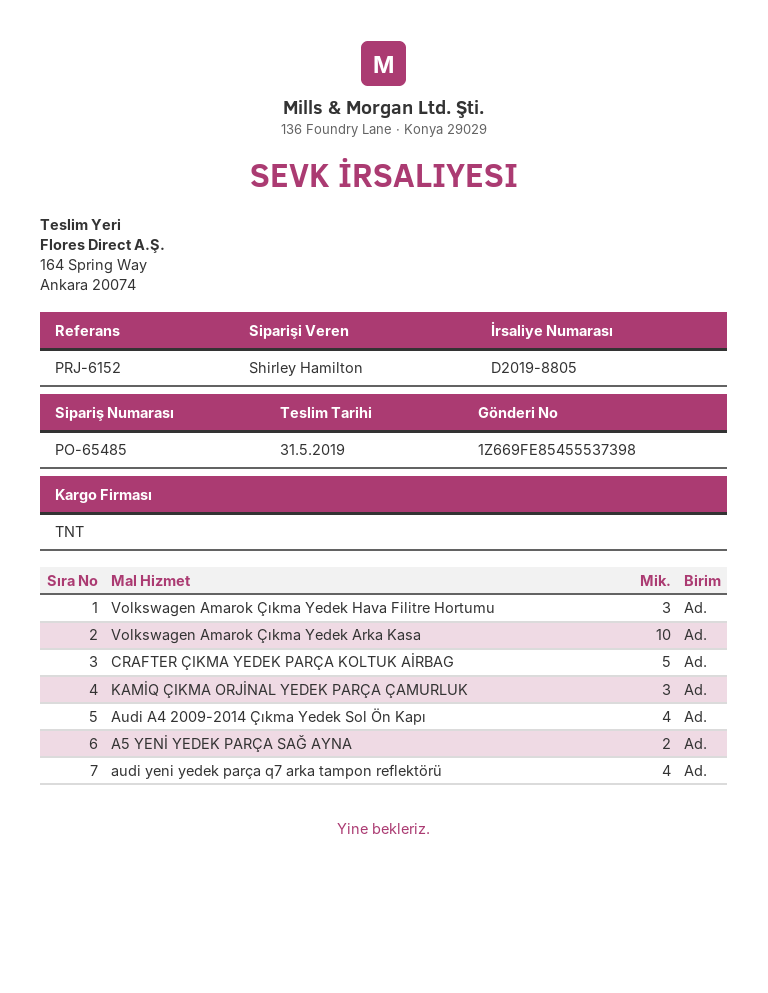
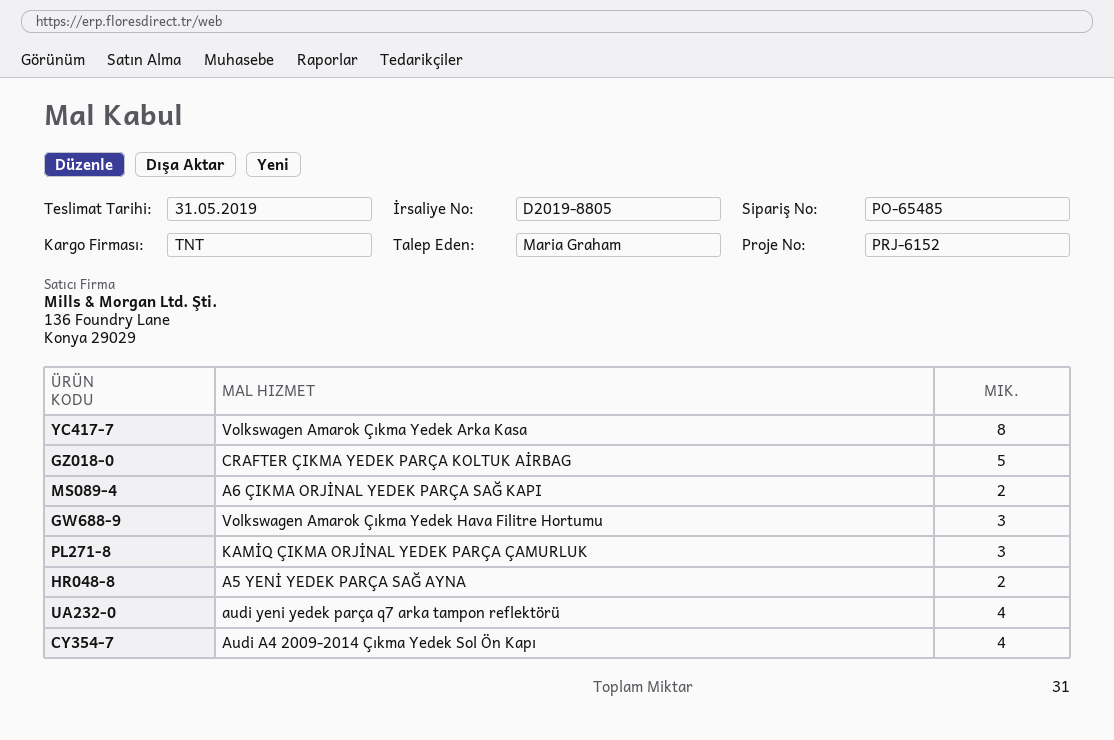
ordered by: Shirley Hamilton -> Maria Graham
Volkswagen Amarok Çıkma Yedek Arka Kasa: 10 -> 8
A6 ÇIKMA ORJİNAL YEDEK PARÇA SAĞ KAPI: none -> 2

